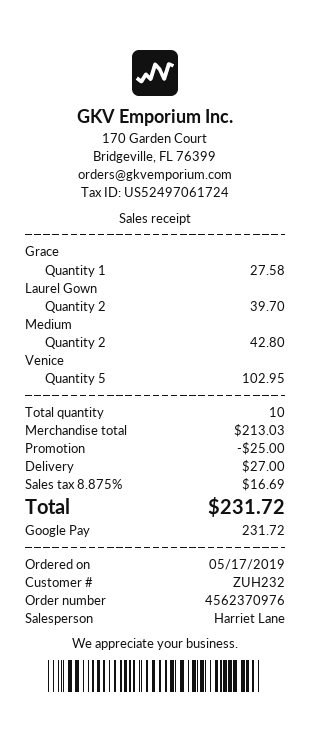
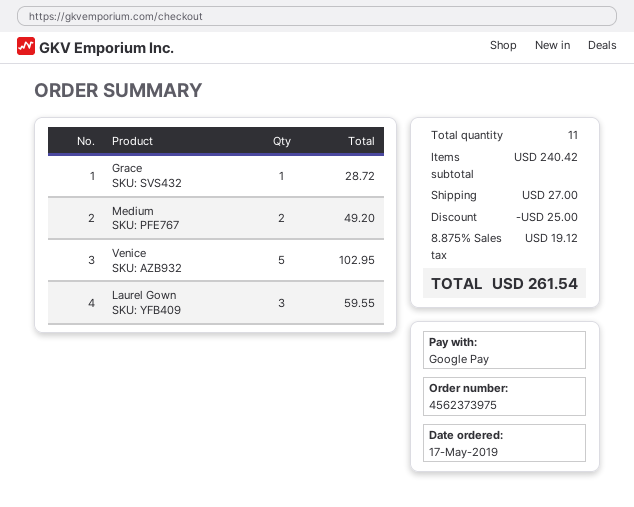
order number: 4562370976 -> 4562373975
Grace: 1 for 27.58 -> 1 for 28.72
Laurel Gown: 2 for 39.70 -> 3 for 59.55
Medium: 2 for 42.80 -> 2 for 49.20
total quantity: 10 -> 11
subtotal: 213.03 -> 240.42
tax: 8.875% = 16.69 -> 8.875% = 19.12
total: 231.72 -> 261.54

